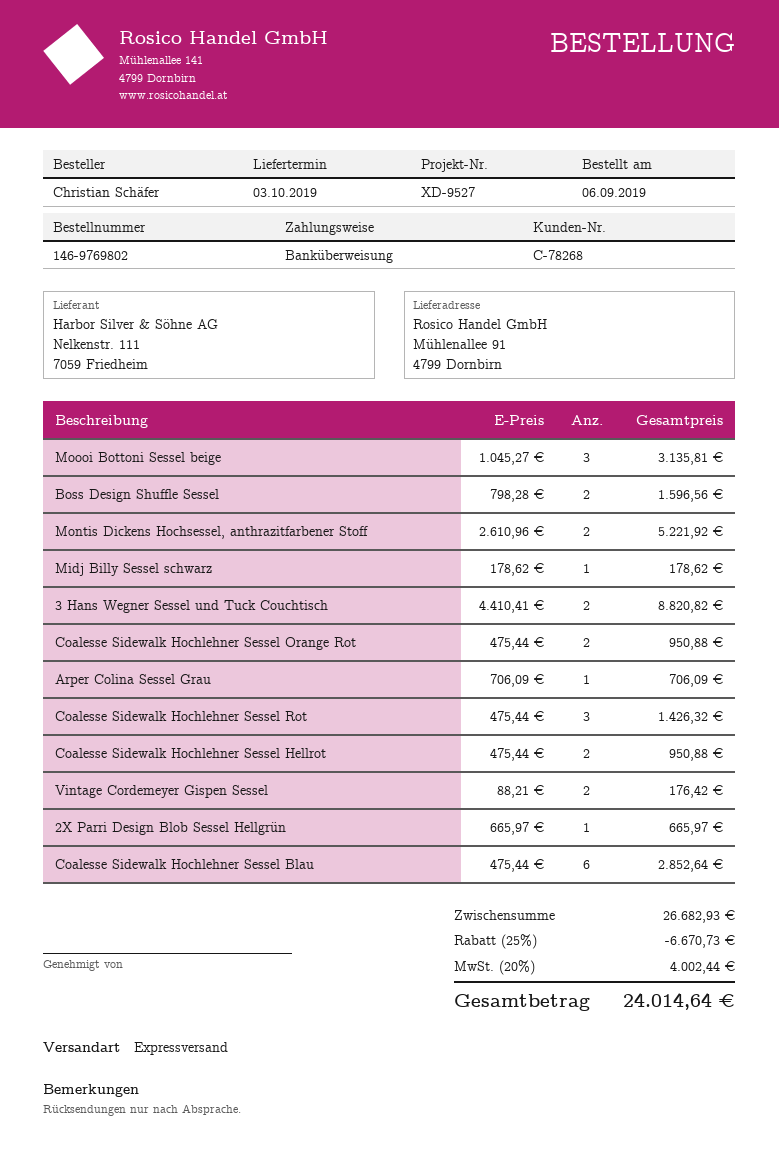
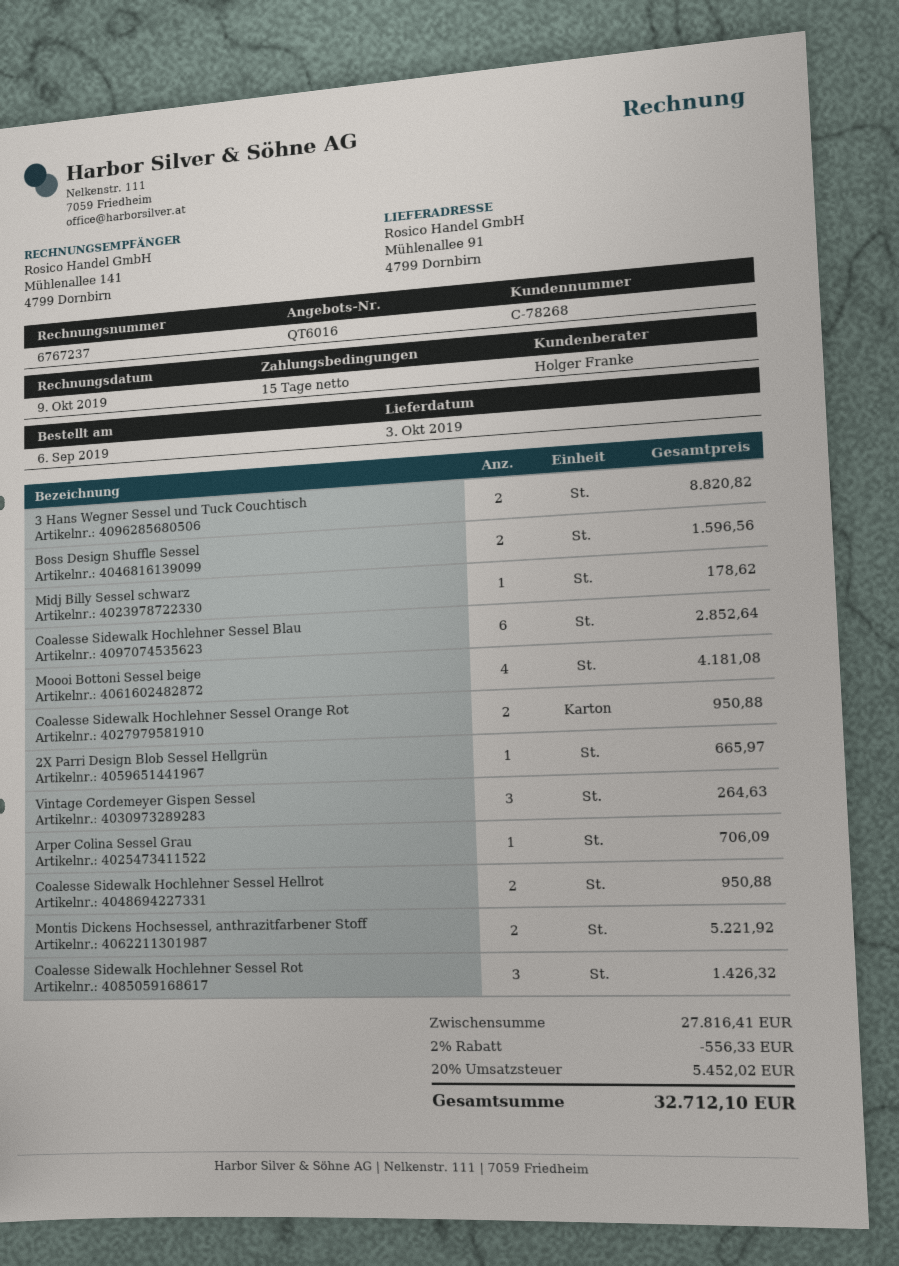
Moooi Bottoni Sessel beige: 3 for 3135.81 -> 4 for 4181.08
Vintage Cordemeyer Gispen Sessel: 2 for 176.42 -> 3 for 264.63
subtotal: 26682.93 -> 27816.41
discount: 25% = 6670.73 -> 2% = 556.33
tax: 20% = 4002.44 -> 20% = 5452.02
total: 24014.64 -> 32712.10

